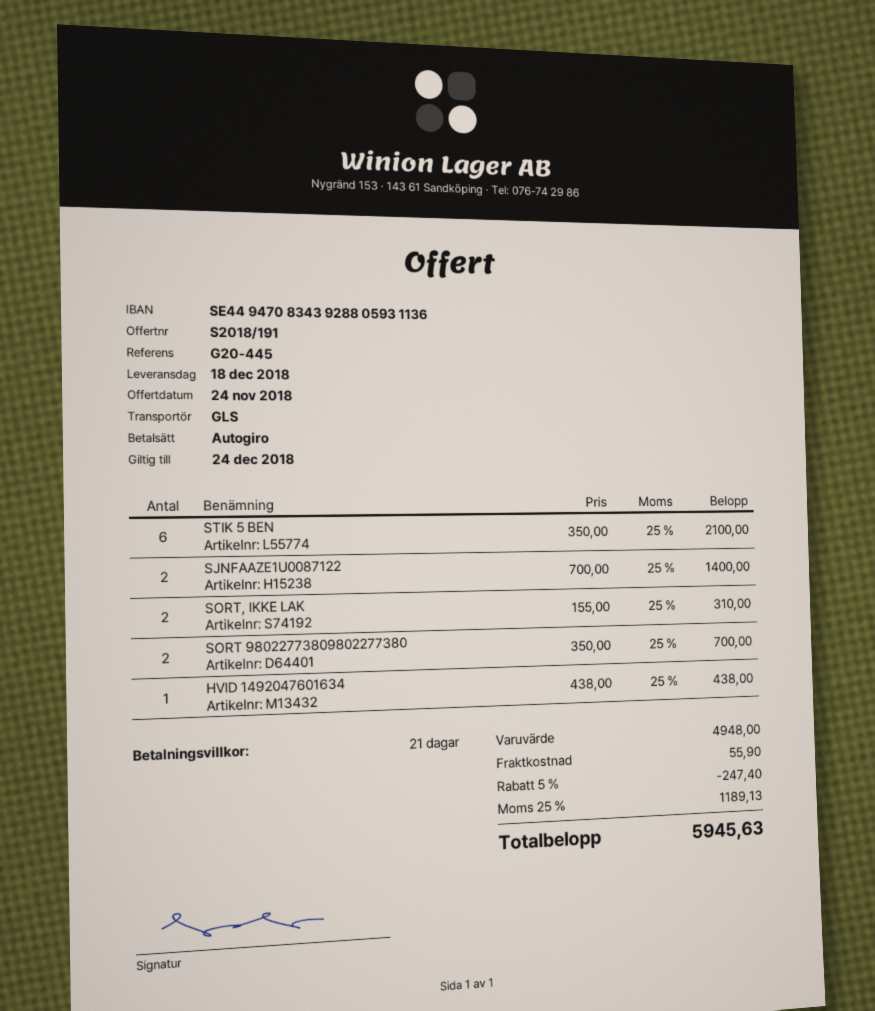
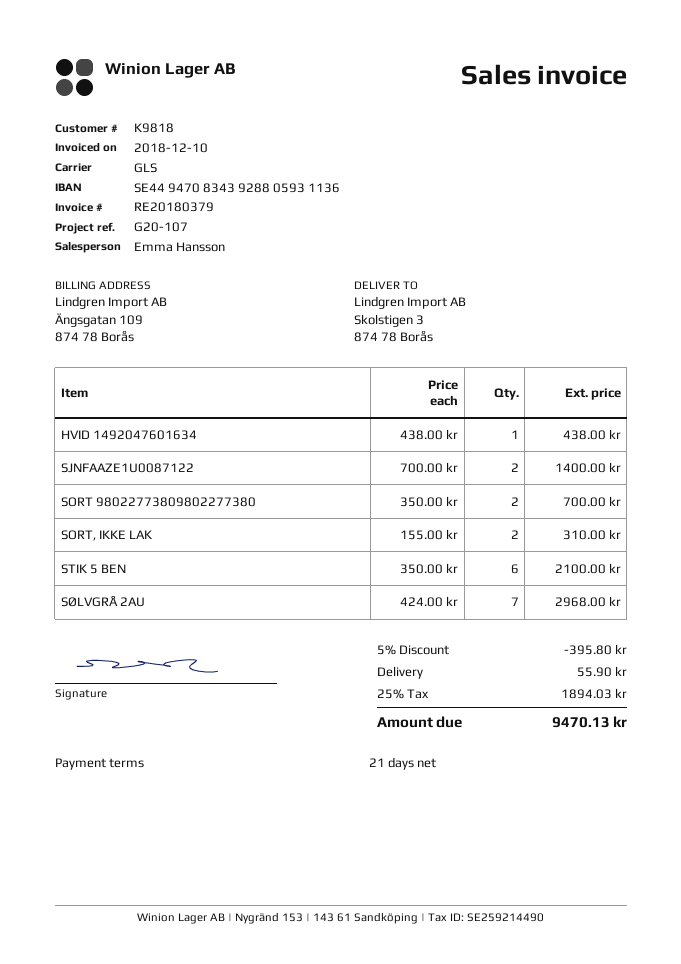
reference: G20-445 -> G20-107
SØLVGRÅ 2AU: none -> 7 x 424.00 = 2968.00
discount: 5% = 247.40 -> 5% = 395.80
tax: 25% = 1189.13 -> 25% = 1894.03
total: 5945.63 -> 9470.13

